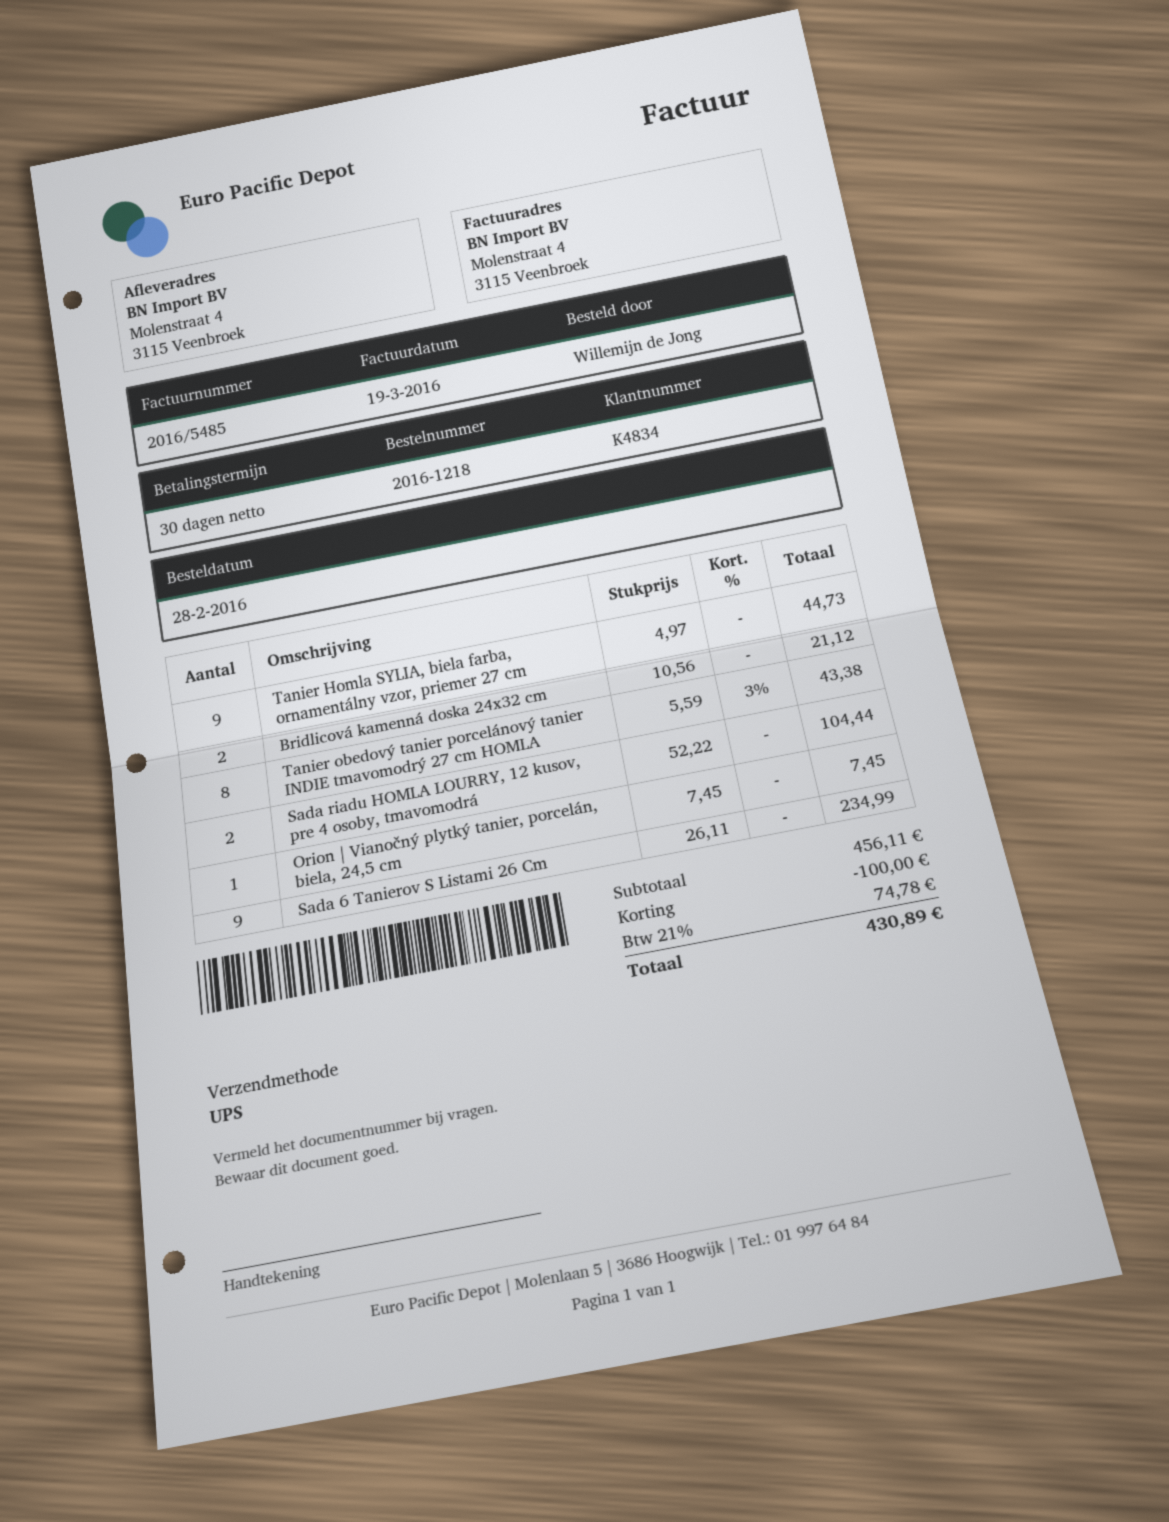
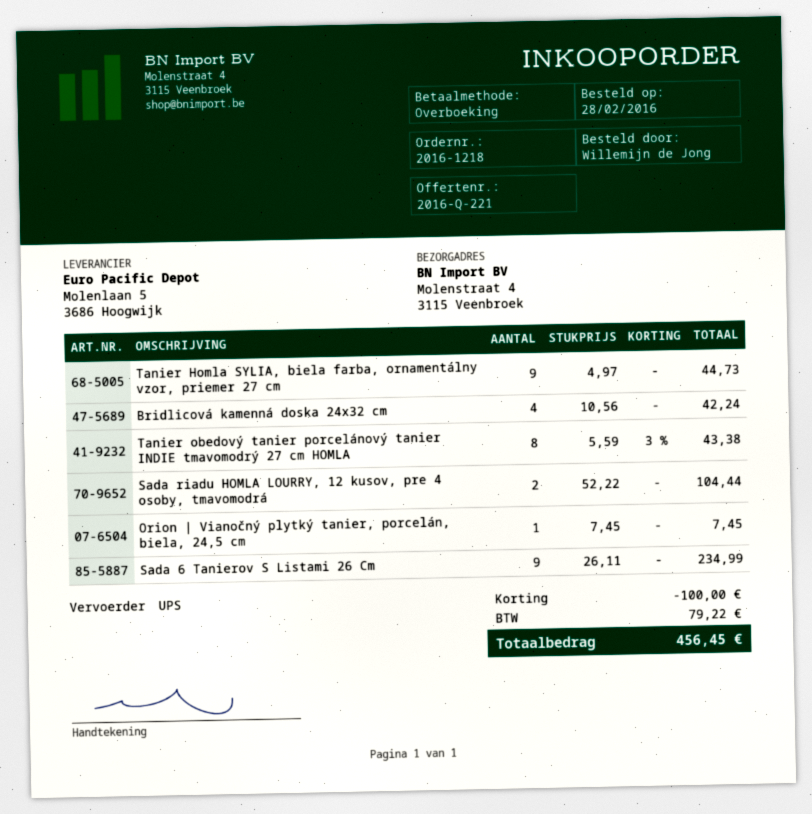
Bridlicová kamenná doska 24x32 cm: 2 x 10.56 = 21.12 -> 4 x 10.56 = 42.24
tax: 74.78 -> 79.22
total: 430.89 -> 456.45

